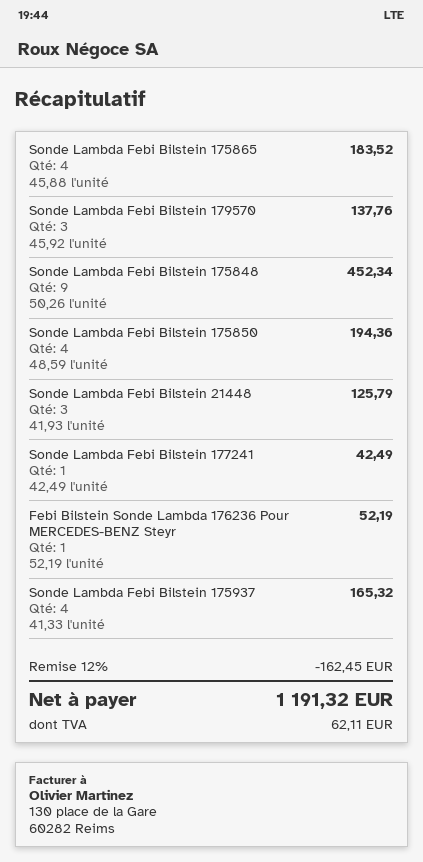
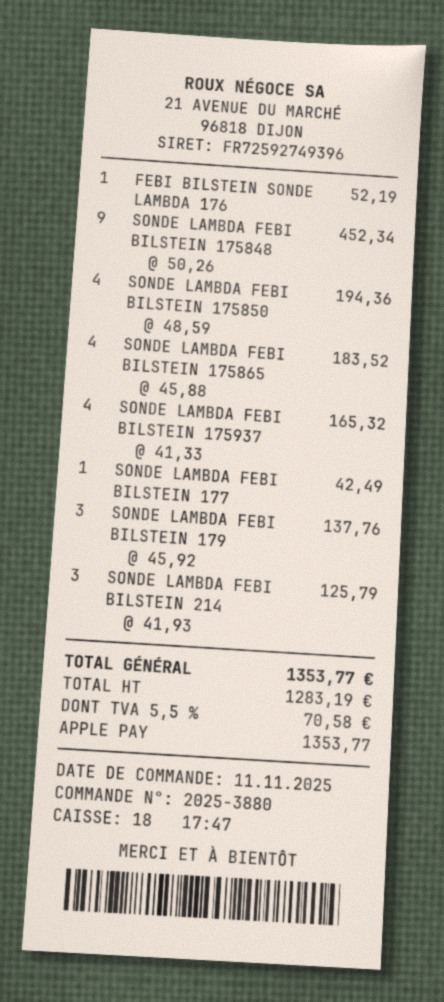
discount: 12% = 162.45 -> none
tax: 62.11 -> 70.58
total: 1191.32 -> 1353.77

